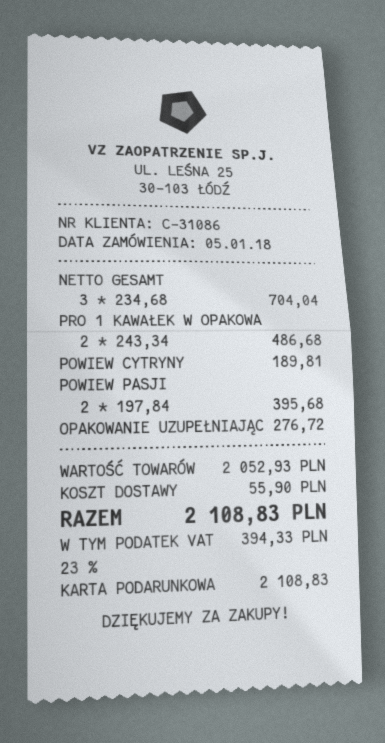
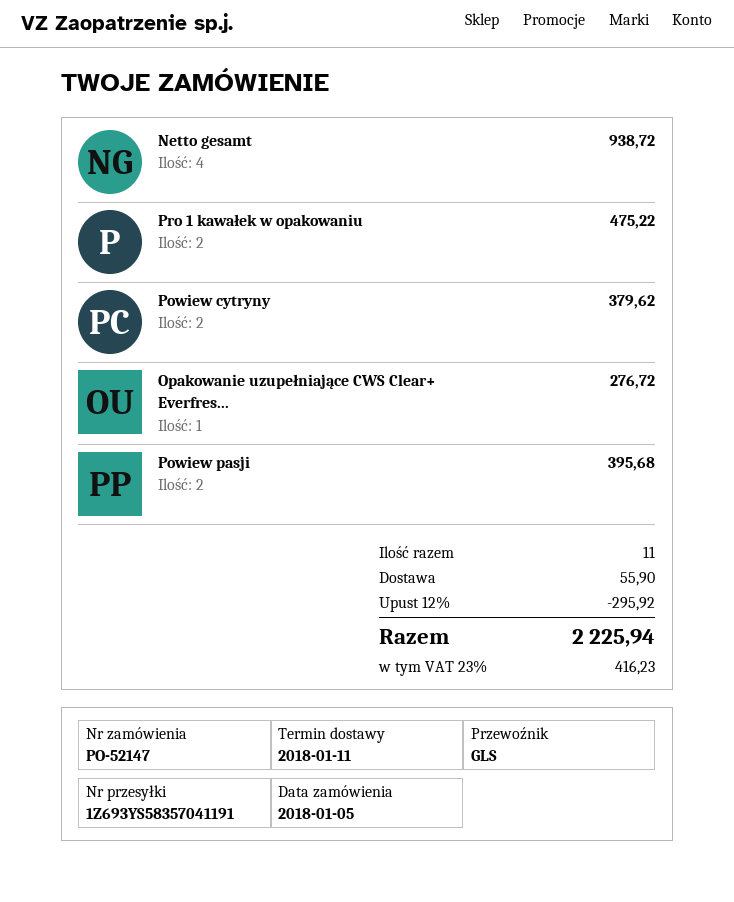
NETTO GESAMT: 3 for 704.04 -> 4 for 938.72
PRO 1 KAWAŁEK W OPAKOWA: 2 for 486.68 -> 2 for 475.22
POWIEW CYTRYNY: 1 for 189.81 -> 2 for 379.62
discount: none -> 12% = 295.92
tax: 23% = 394.33 -> 23% = 416.23
total: 2108.83 -> 2225.94

